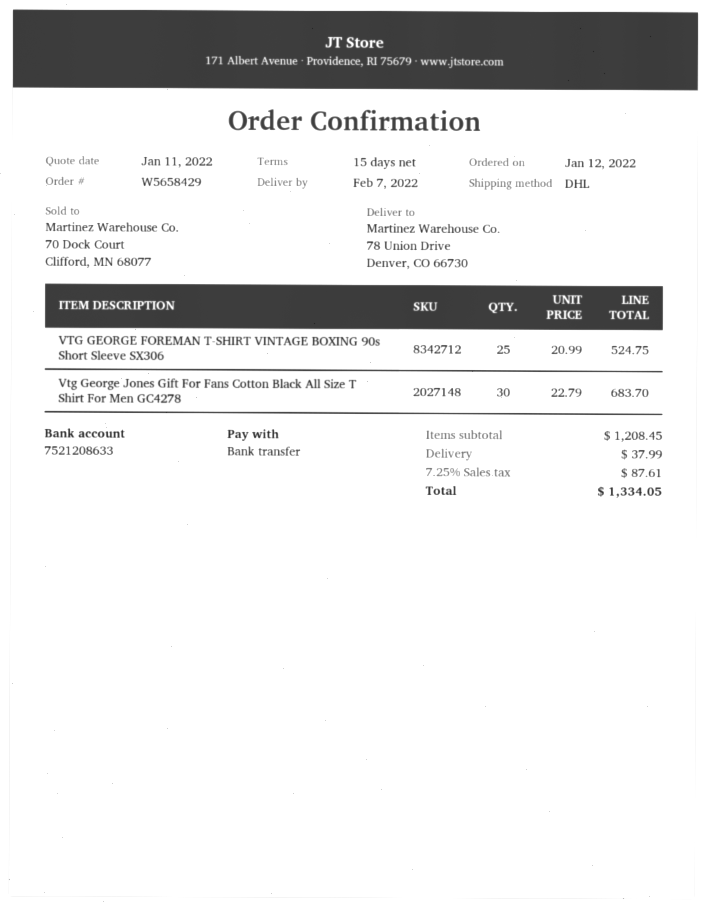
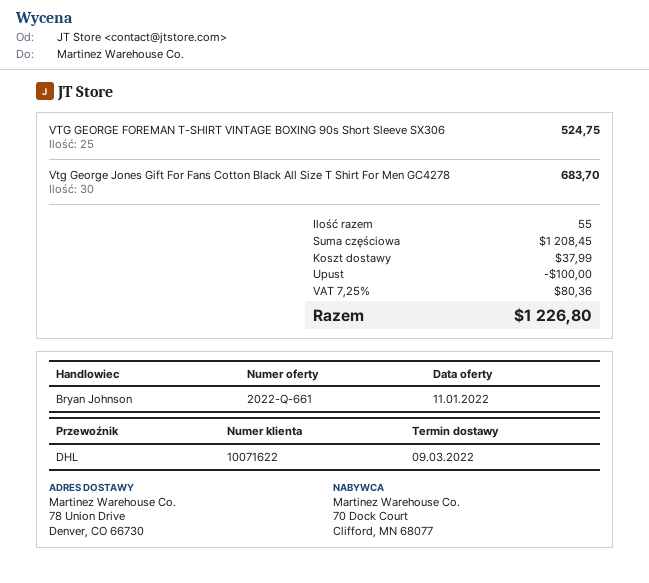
delivery date: 2022-02-07 -> 2022-03-09
discount: none -> 100.00
tax: 7.25% = 87.61 -> 7.25% = 80.36
total: 1334.05 -> 1226.80

